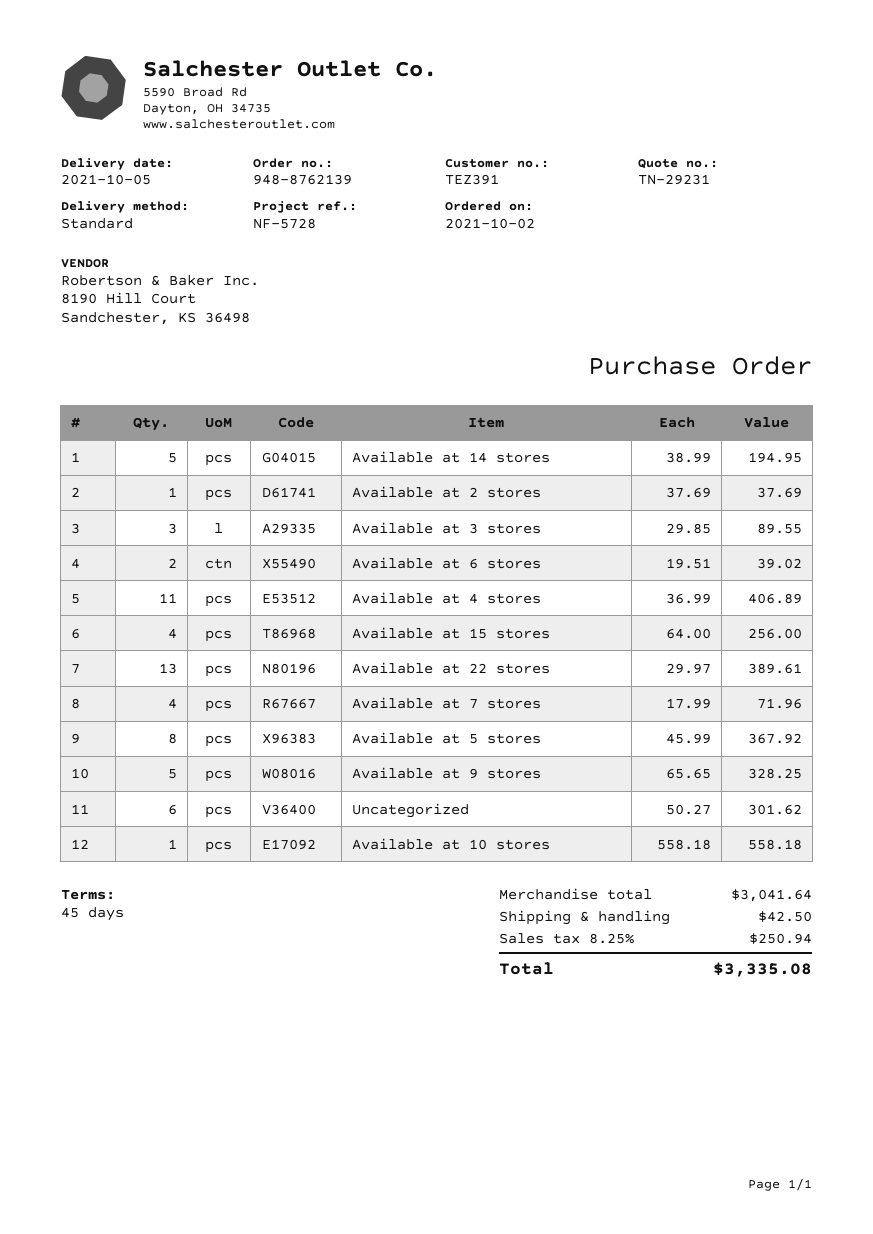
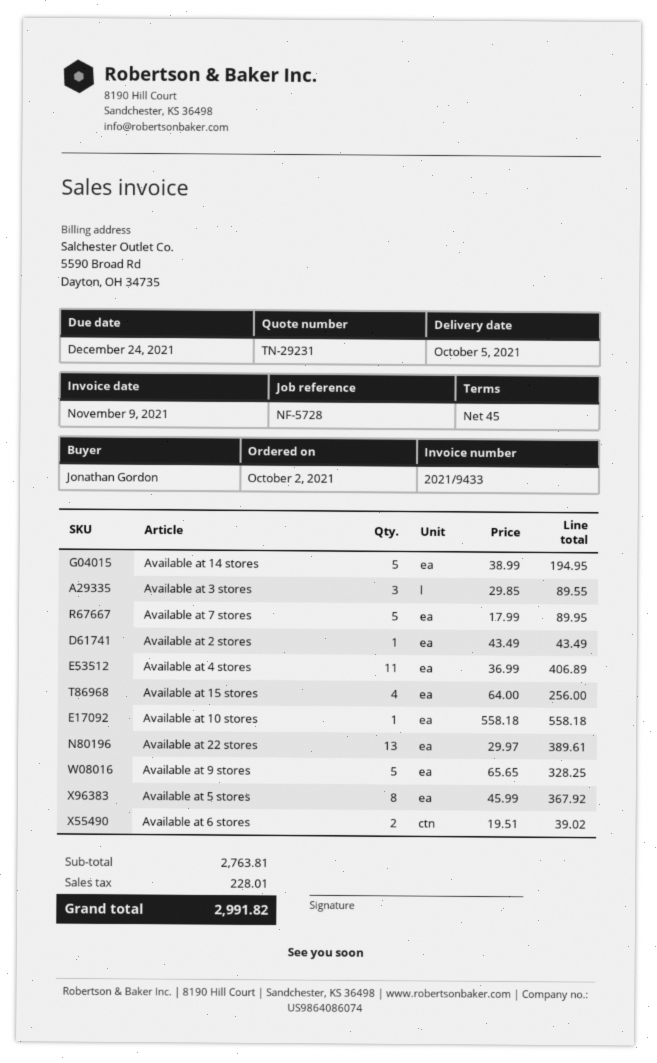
Available at 2 stores: 1 x 37.69 = 37.69 -> 1 x 43.49 = 43.49
Available at 7 stores: 4 x 17.99 = 71.96 -> 5 x 17.99 = 89.95
Uncategorized: 6 x 50.27 = 301.62 -> none
subtotal: 3041.64 -> 2763.81
shipping: 42.50 -> none
tax: 250.94 -> 228.01
total: 3335.08 -> 2991.82

